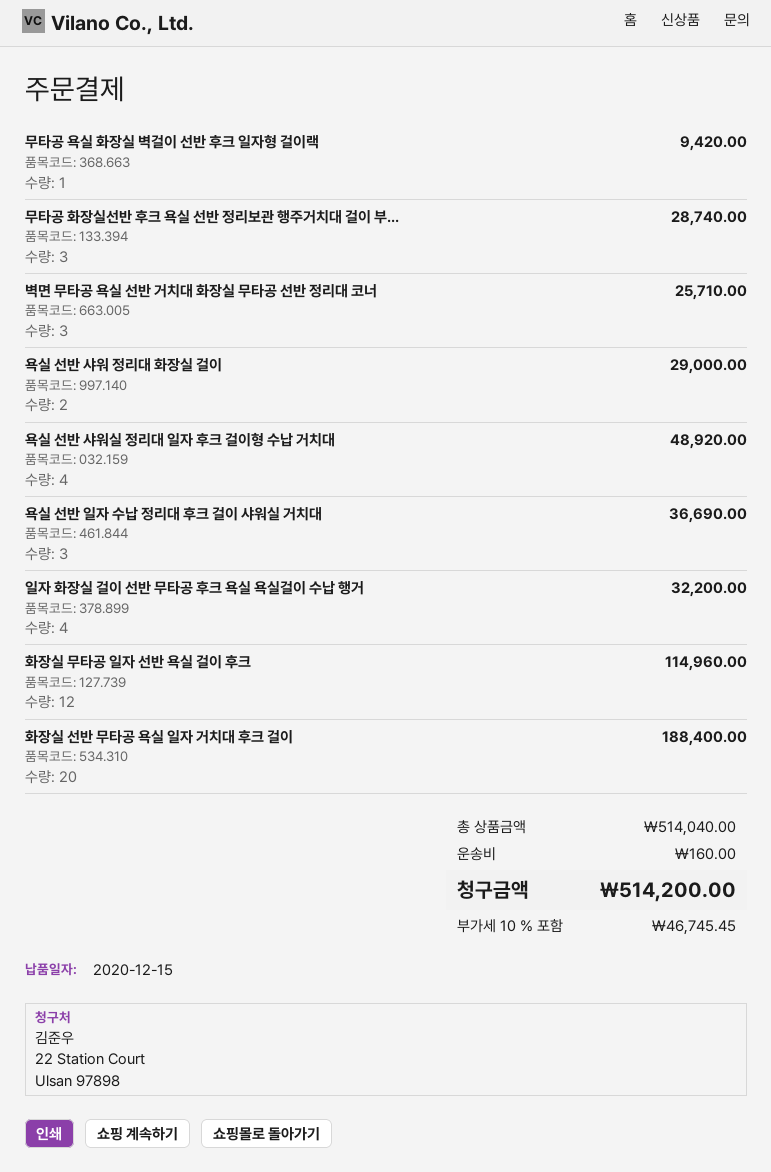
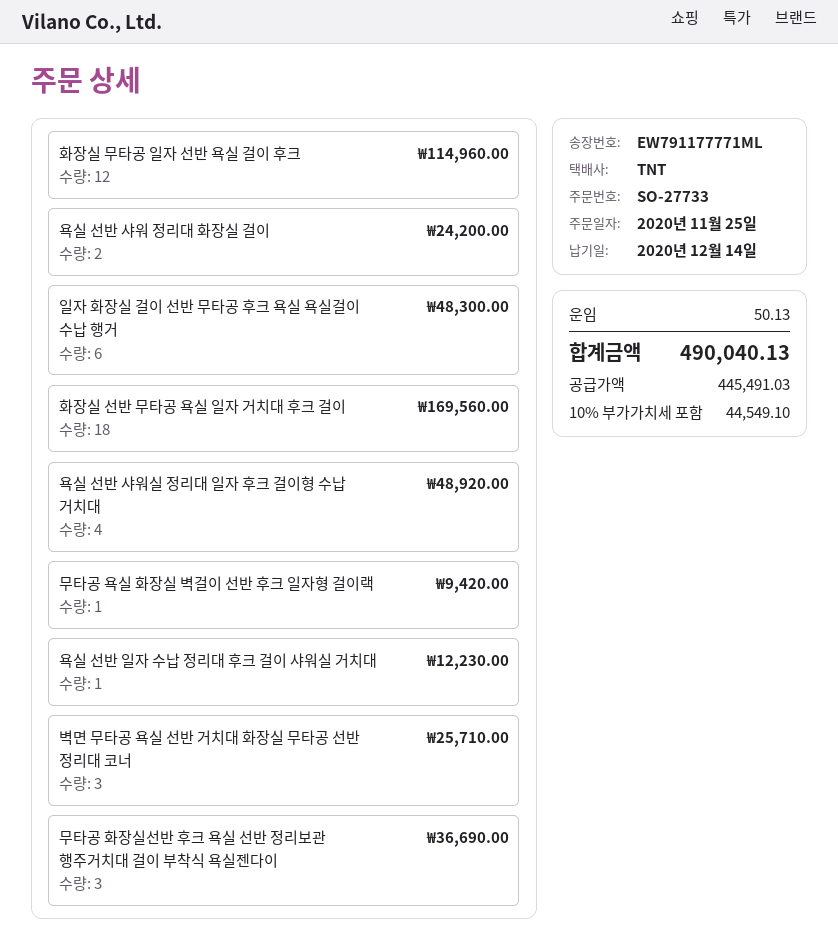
delivery date: 2020-12-15 -> 2020-12-14
무타공 화장실선반 후크 욕실 선반 정리보관 행주거치대 걸이 부...: 3 for 28740.00 -> 3 for 36690.00
욕실 선반 샤워 정리대 화장실 걸이: 2 for 29000.00 -> 2 for 24200.00
욕실 선반 일자 수납 정리대 후크 걸이 샤워실 거치대: 3 for 36690.00 -> 1 for 12230.00
일자 화장실 걸이 선반 무타공 후크 욕실 욕실걸이 수납 행거: 4 for 32200.00 -> 6 for 48300.00
화장실 선반 무타공 욕실 일자 거치대 후크 걸이: 20 for 188400.00 -> 18 for 169560.00
shipping: 160.00 -> 50.13
tax: 10% = 46745.45 -> 10% = 44549.10
total: 514200.00 -> 490040.13

